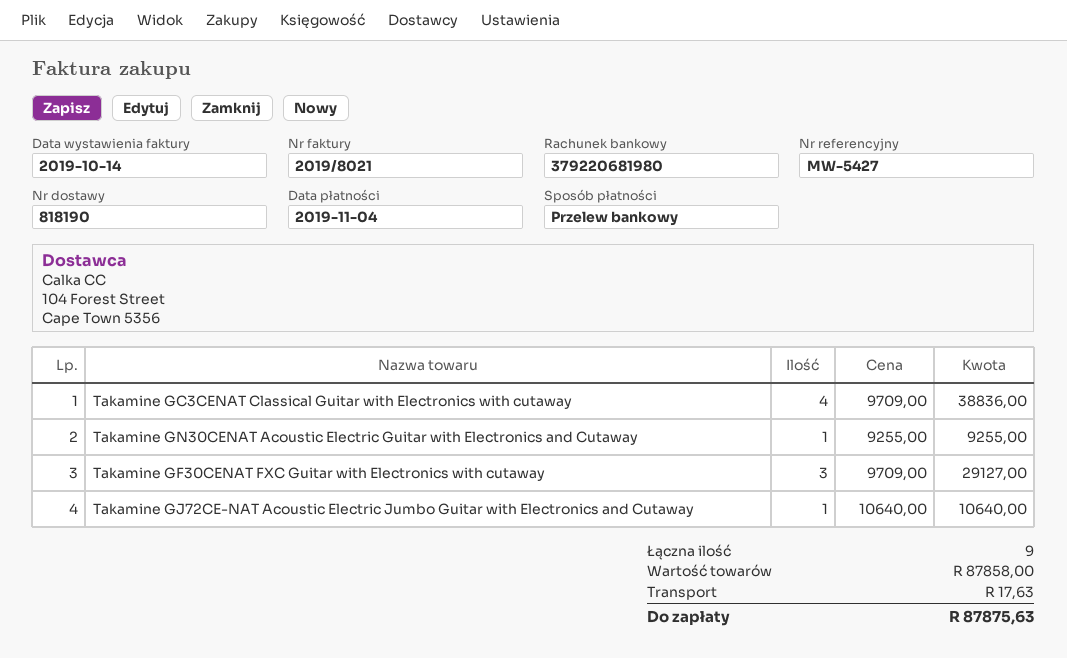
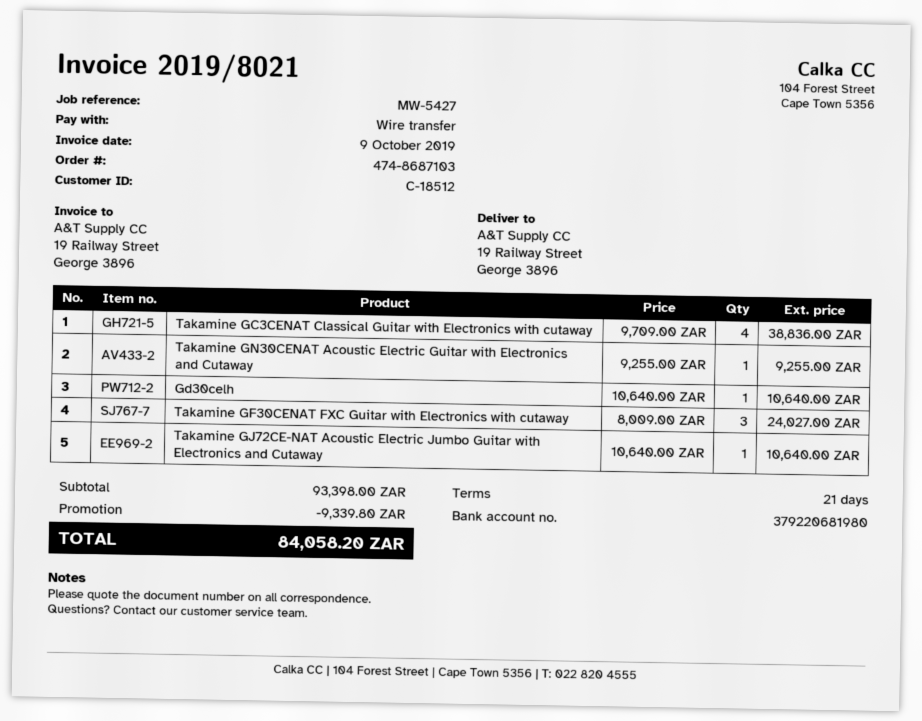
invoice date: 2019-10-14 -> 2019-10-09
Takamine GF30CENAT FXC Guitar with Electronics with cutaway: 3 x 9709.00 = 29127.00 -> 3 x 8009.00 = 24027.00
Gd30celh: none -> 1 x 10640.00 = 10640.00
subtotal: 87858.00 -> 93398.00
discount: none -> 9339.80
shipping: 17.63 -> none
total: 87875.63 -> 84058.20

